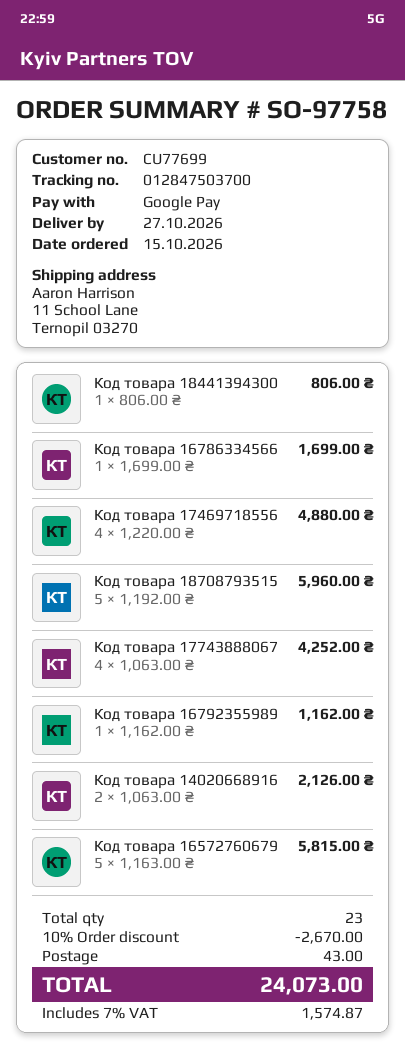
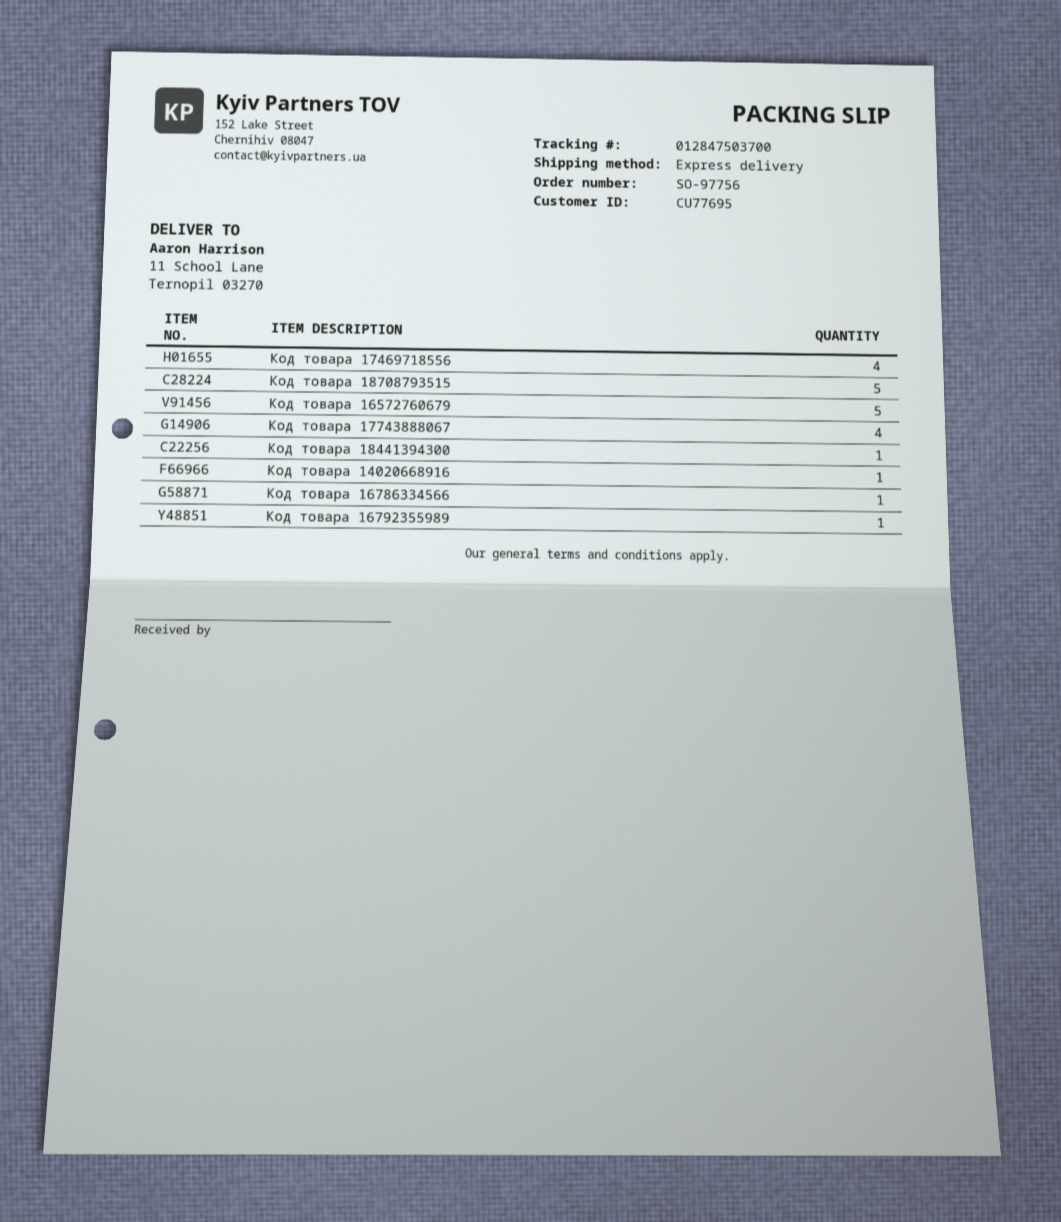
order number: SO-97758 -> SO-97756
customer number: CU77699 -> CU77695
Код товара 14020668916: 2 -> 1

